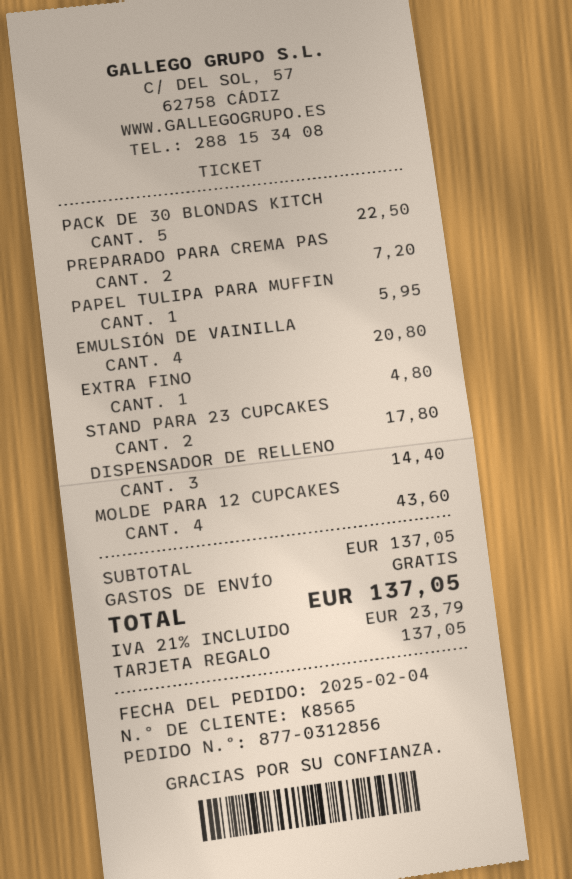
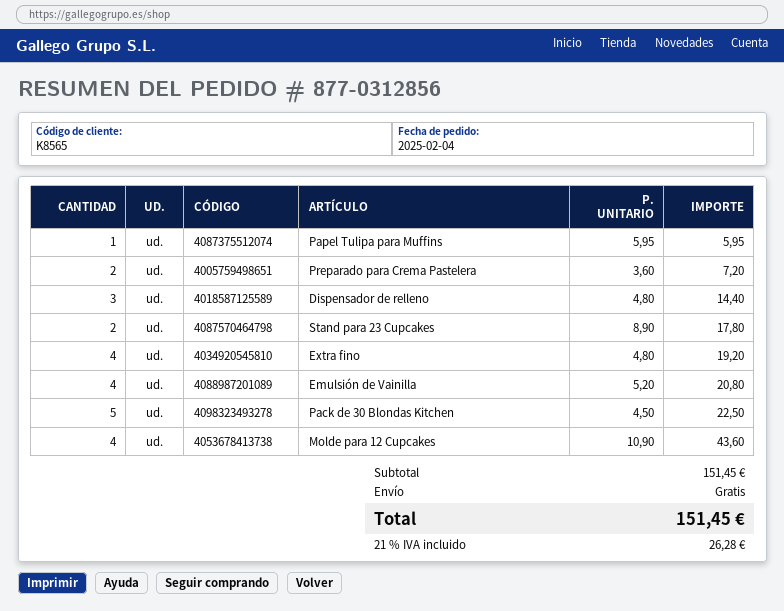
EXTRA FINO: 1 for 4.80 -> 4 for 19.20
subtotal: 137.05 -> 151.45
tax: 21% = 23.79 -> 21% = 26.28
total: 137.05 -> 151.45

